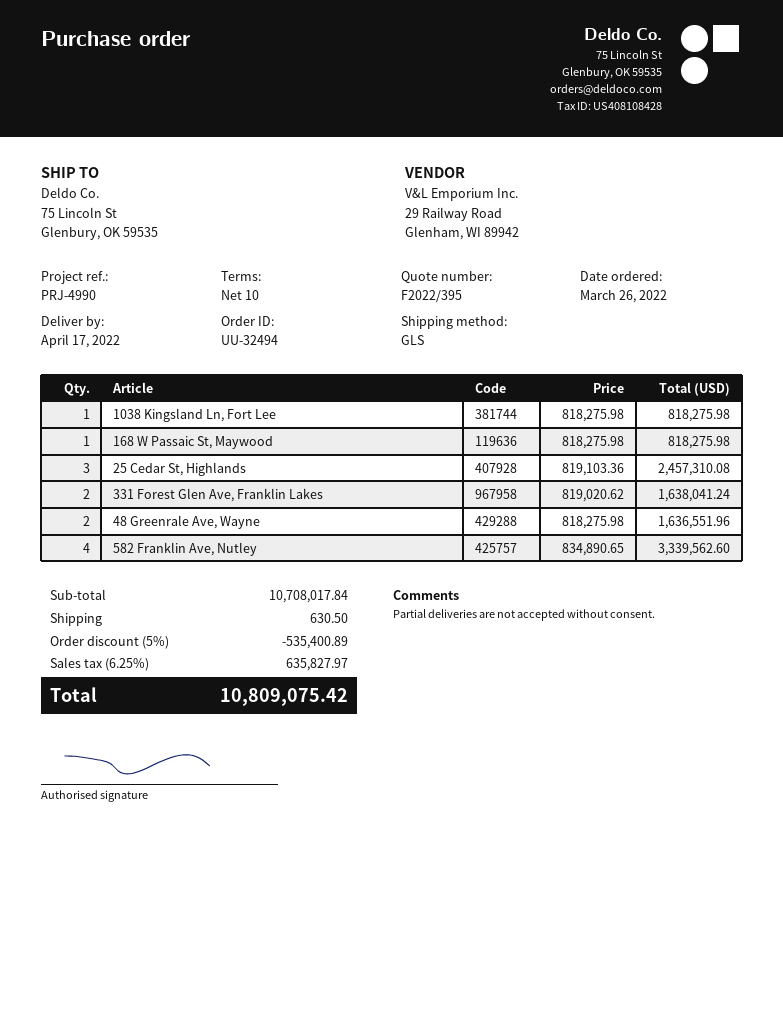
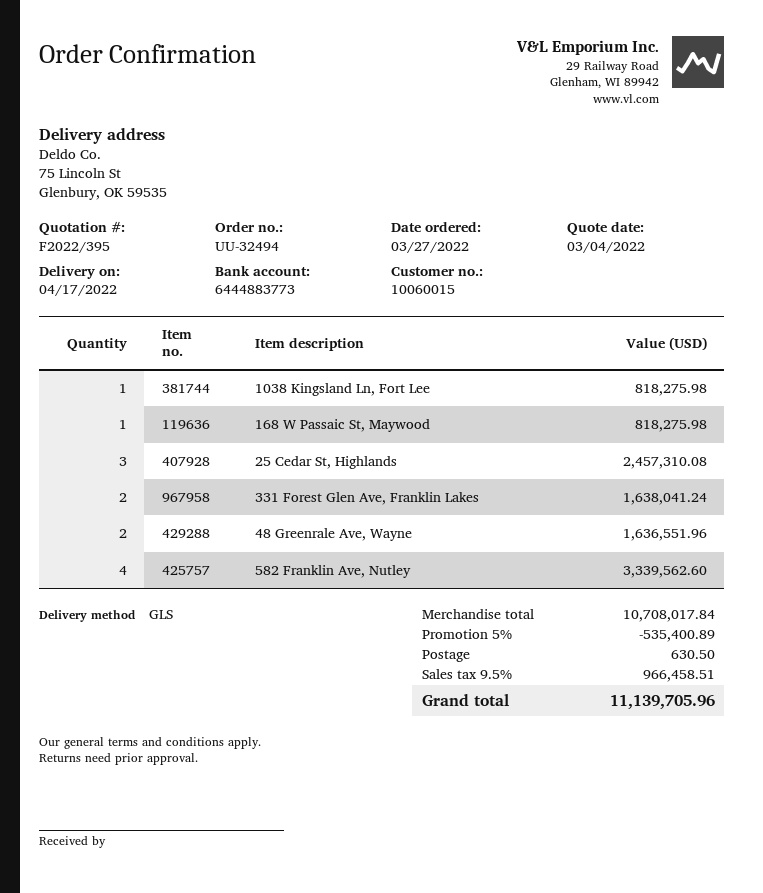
order date: 2022-03-26 -> 2022-03-27
tax: 6.25% = 635827.97 -> 9.5% = 966458.51
total: 10809075.42 -> 11139705.96

